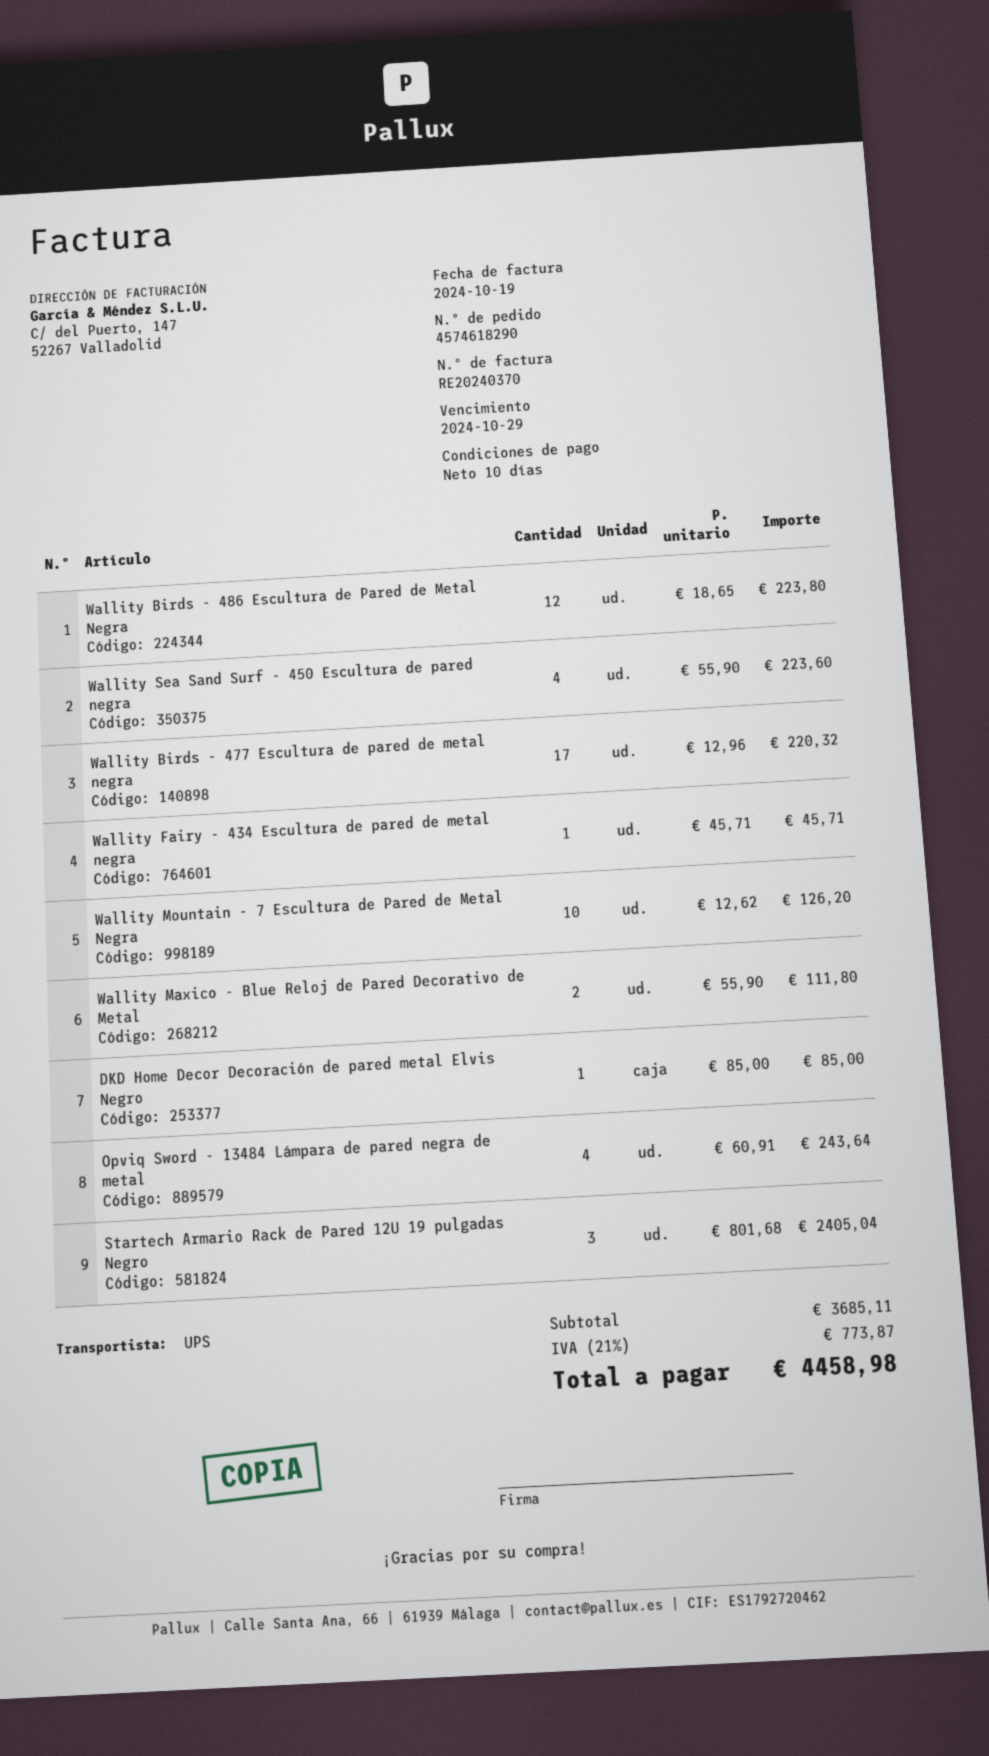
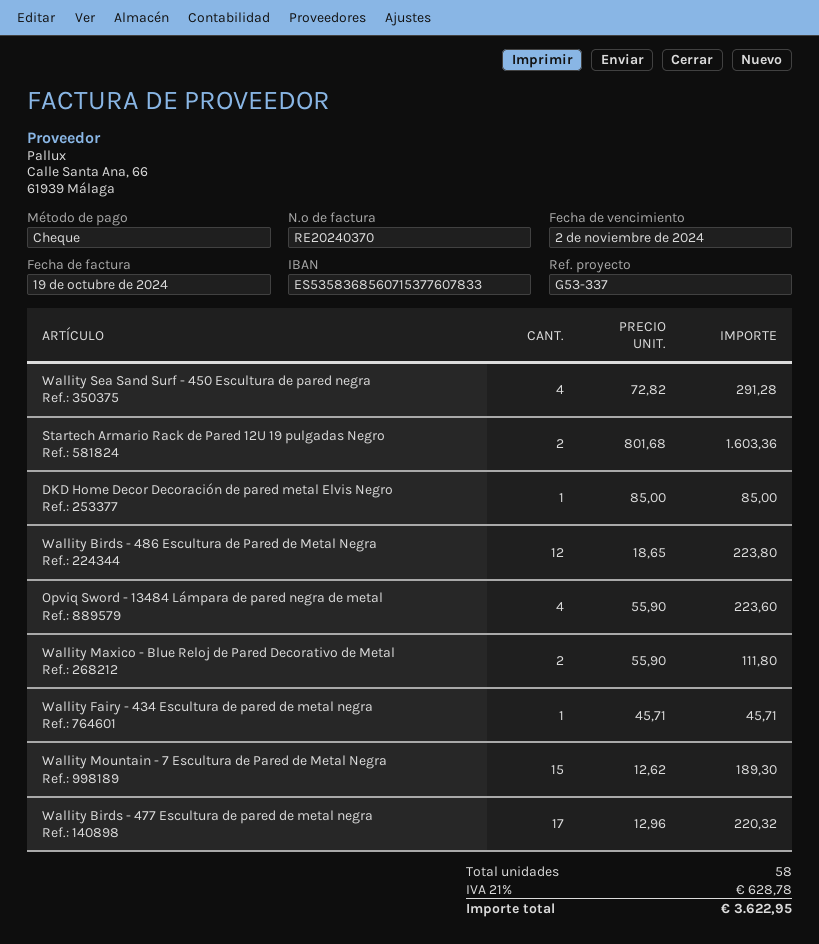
due date: 2024-10-29 -> 2024-11-02
Wallity Sea Sand Surf - 450 Escultura de pared negra: 4 x 55.90 = 223.60 -> 4 x 72.82 = 291.28
Wallity Mountain - 7 Escultura de Pared de Metal Negra: 10 x 12.62 = 126.20 -> 15 x 12.62 = 189.30
Opviq Sword - 13484 Lámpara de pared negra de metal: 4 x 60.91 = 243.64 -> 4 x 55.90 = 223.60
Startech Armario Rack de Pared 12U 19 pulgadas Negro: 3 x 801.68 = 2405.04 -> 2 x 801.68 = 1603.36
tax: 21% = 773.87 -> 21% = 628.78
total: 4458.98 -> 3622.95

